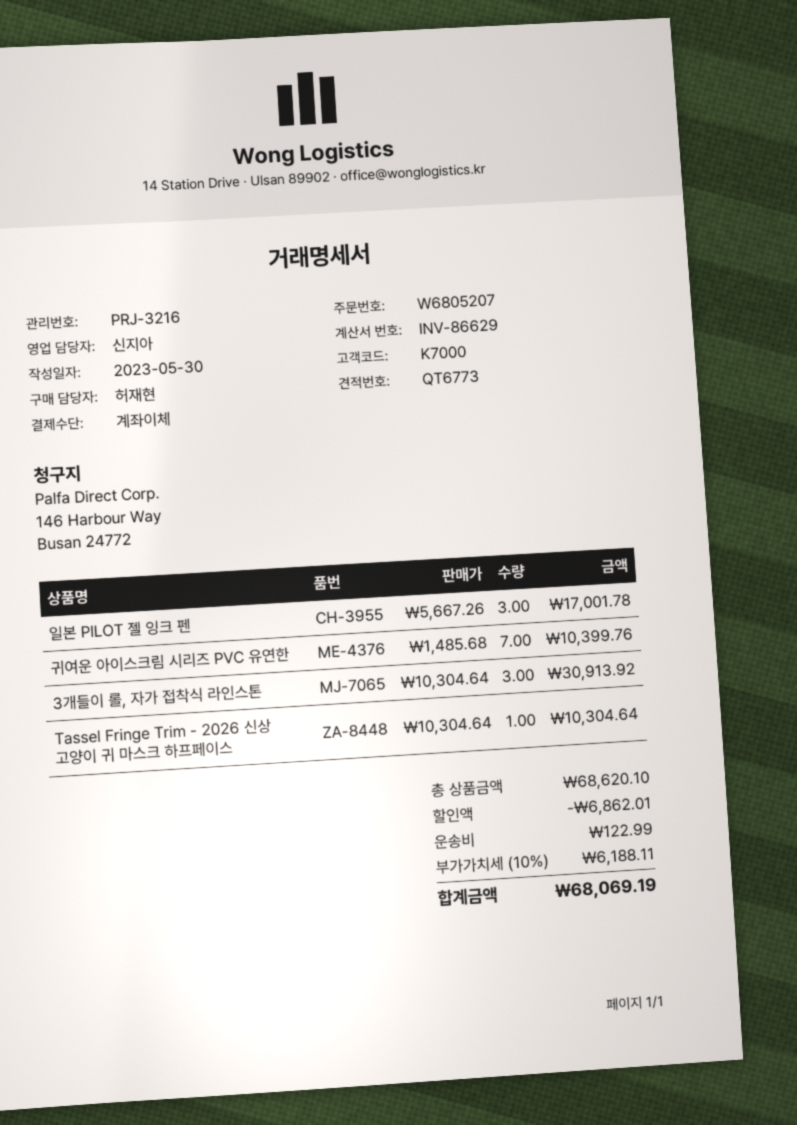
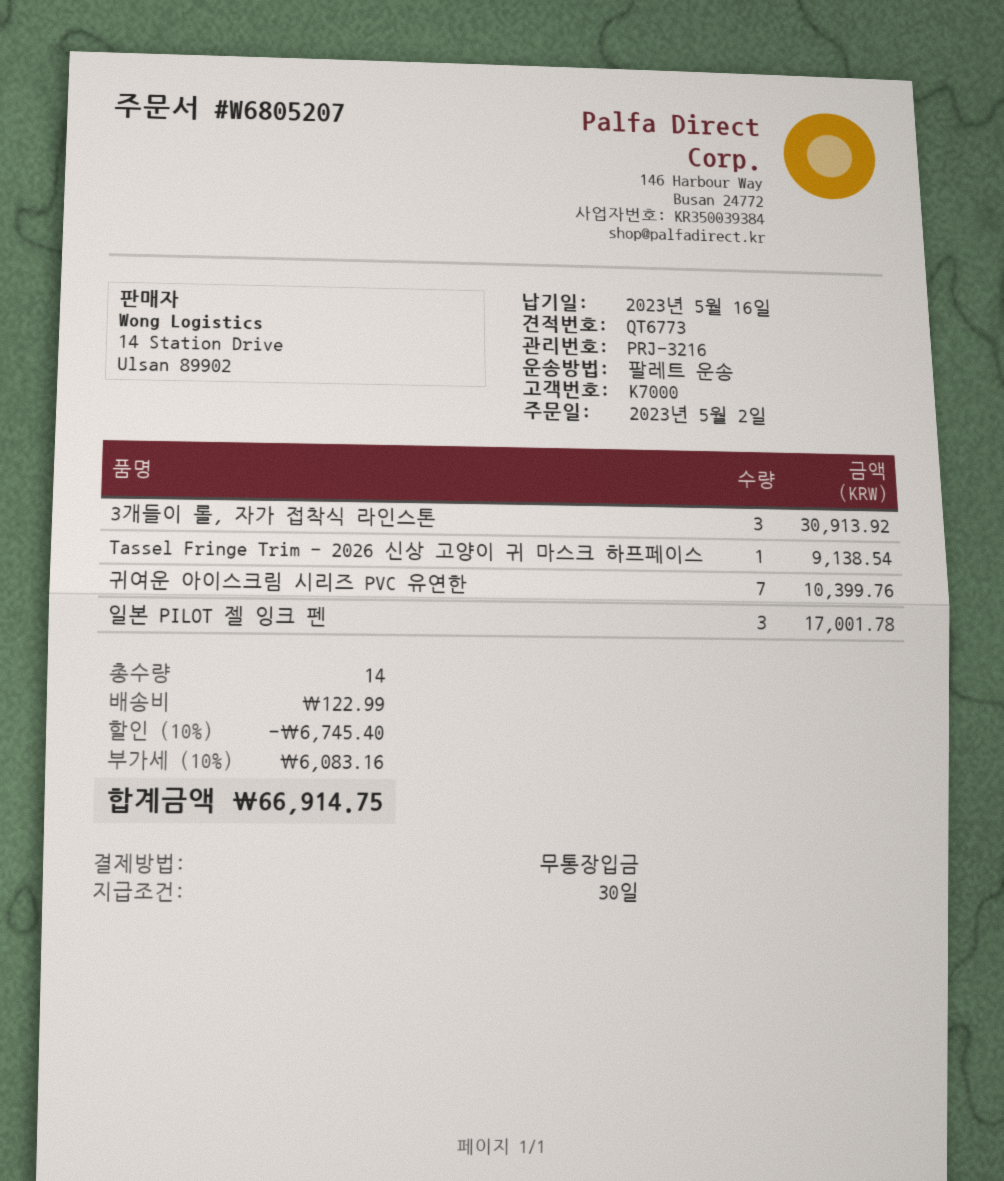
Tassel Fringe Trim - 2026 신상 고양이 귀 마스크 하프페이스: 1 for 10304.64 -> 1 for 9138.54
discount: 6862.01 -> 6745.40
tax: 10% = 6188.11 -> 10% = 6083.16
total: 68069.19 -> 66914.75

